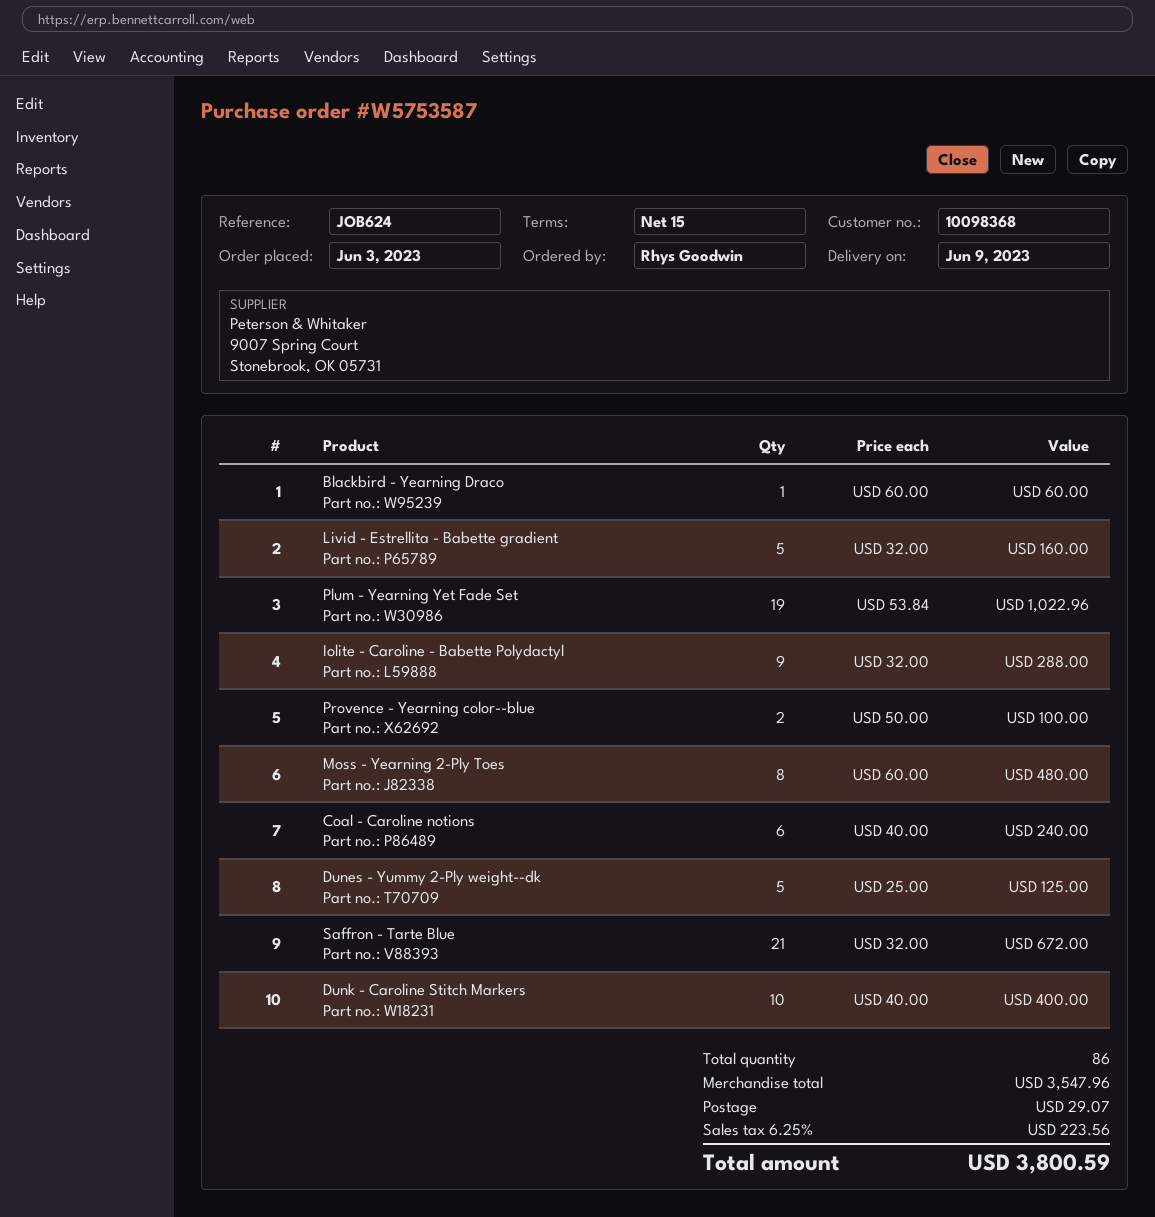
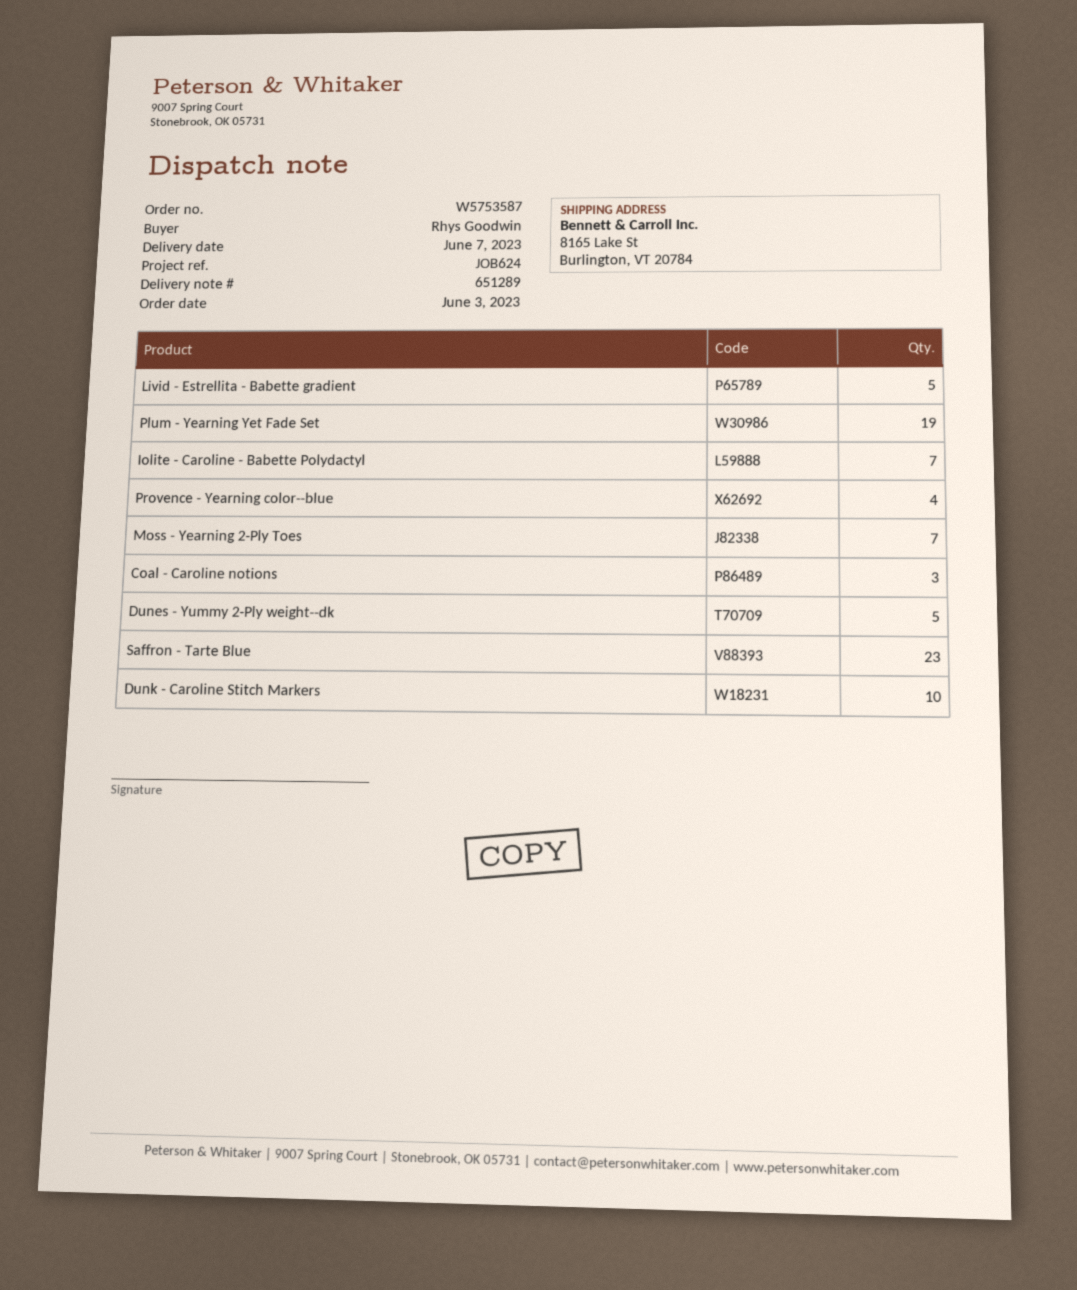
delivery date: 2023-06-09 -> 2023-06-07
Blackbird - Yearning Draco: 1 -> none
Iolite - Caroline - Babette Polydactyl: 9 -> 7
Provence - Yearning color--blue: 2 -> 4
Moss - Yearning 2-Ply Toes: 8 -> 7
Coal - Caroline notions: 6 -> 3
Saffron - Tarte Blue: 21 -> 23

